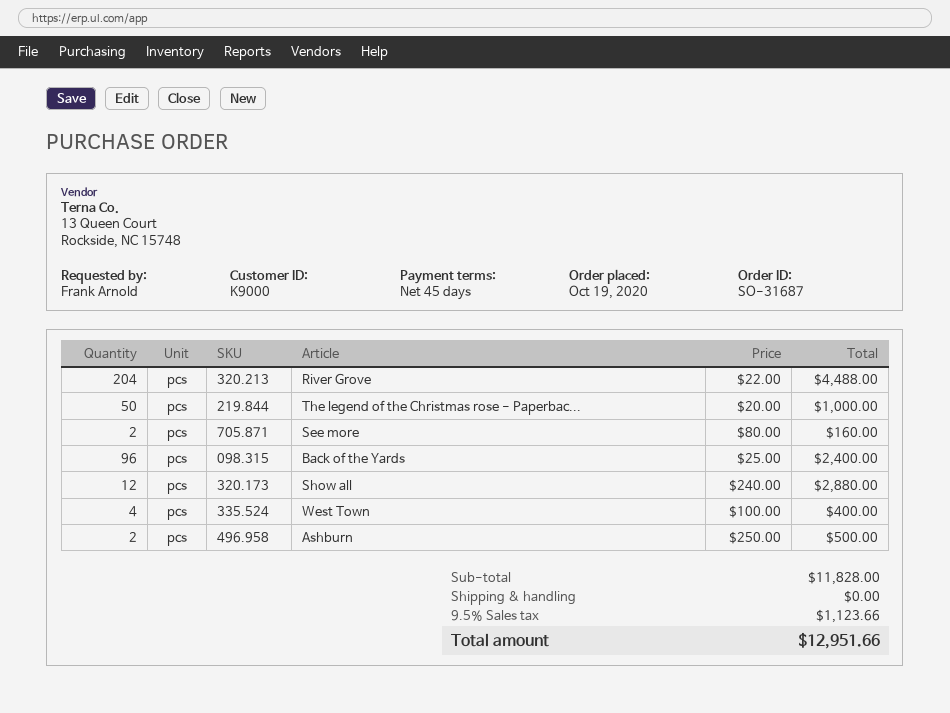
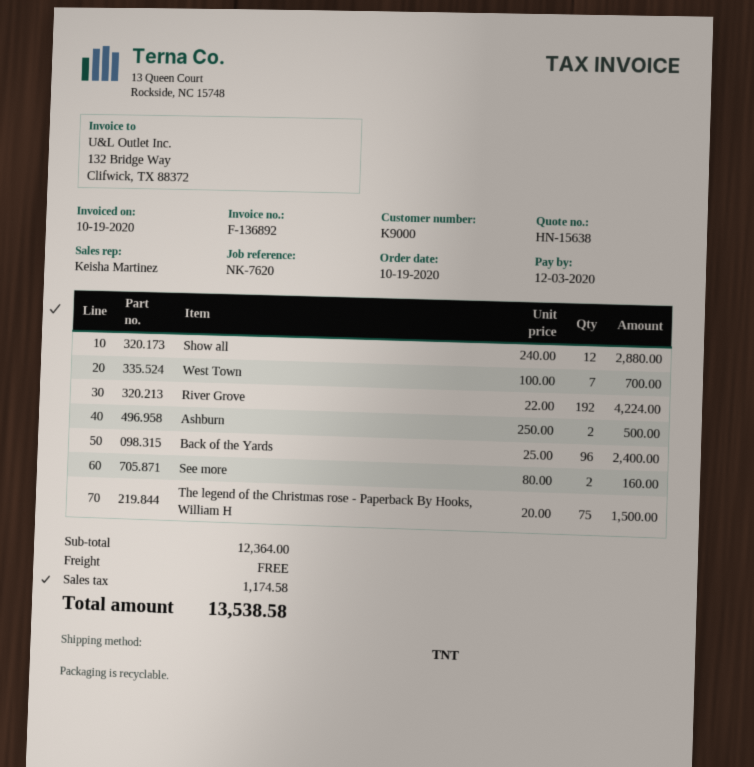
River Grove: 204 x 22.00 = 4488.00 -> 192 x 22.00 = 4224.00
The legend of the Christmas rose - Paperbac...: 50 x 20.00 = 1000.00 -> 75 x 20.00 = 1500.00
West Town: 4 x 100.00 = 400.00 -> 7 x 100.00 = 700.00
subtotal: 11828.00 -> 12364.00
tax: 1123.66 -> 1174.58
total: 12951.66 -> 13538.58

